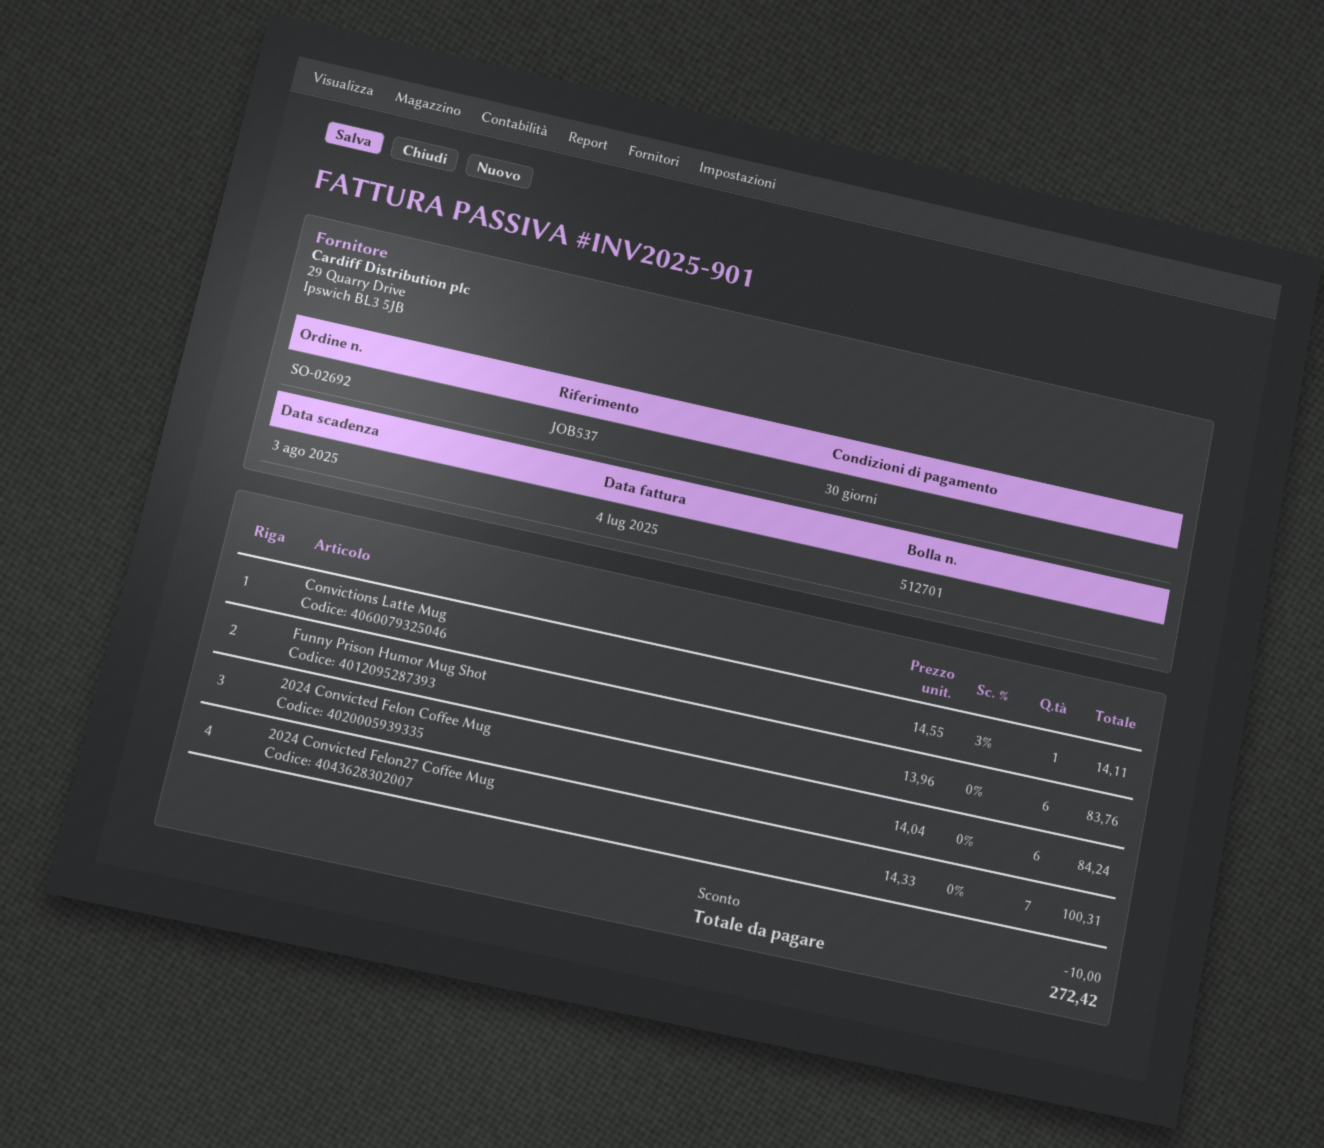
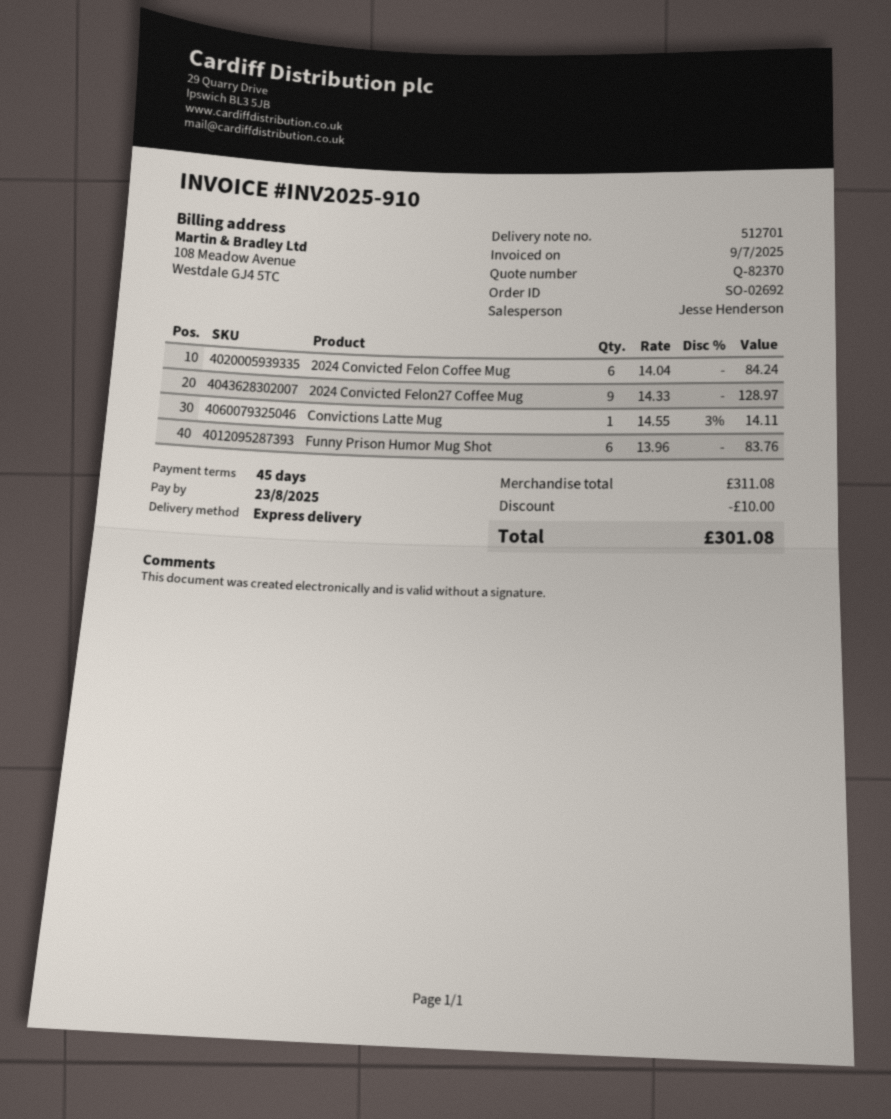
invoice number: INV2025-901 -> INV2025-910
invoice date: 2025-07-04 -> 2025-07-09
payment terms: 30 days -> 45 days
due date: 2025-08-03 -> 2025-08-23
2024 Convicted Felon27 Coffee Mug: 7 x 14.33 = 100.31 -> 9 x 14.33 = 128.97
total: 272.42 -> 301.08

